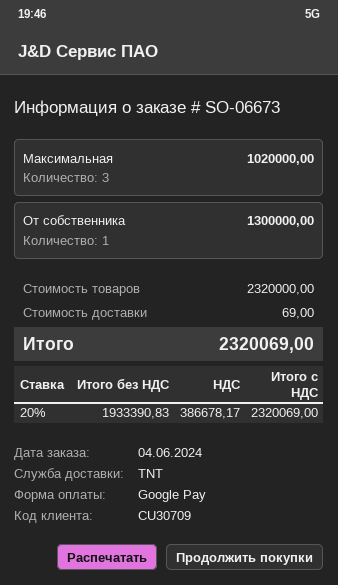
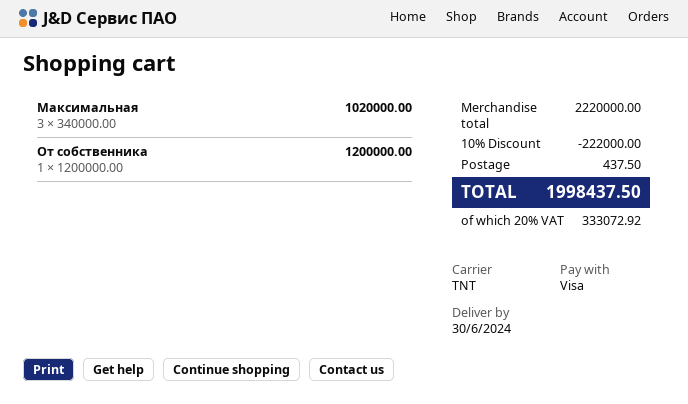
payment method: Google Pay -> Visa
От собственника: 1 for 1300000.00 -> 1 for 1200000.00
subtotal: 2320000.00 -> 2220000.00
discount: none -> 10% = 222000.00
shipping: 69.00 -> 437.50
tax: 20% = 386678.17 -> 20% = 333072.92
total: 2320069.00 -> 1998437.50

